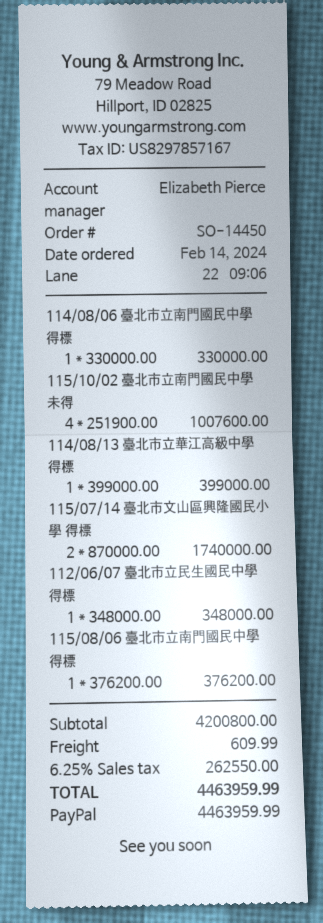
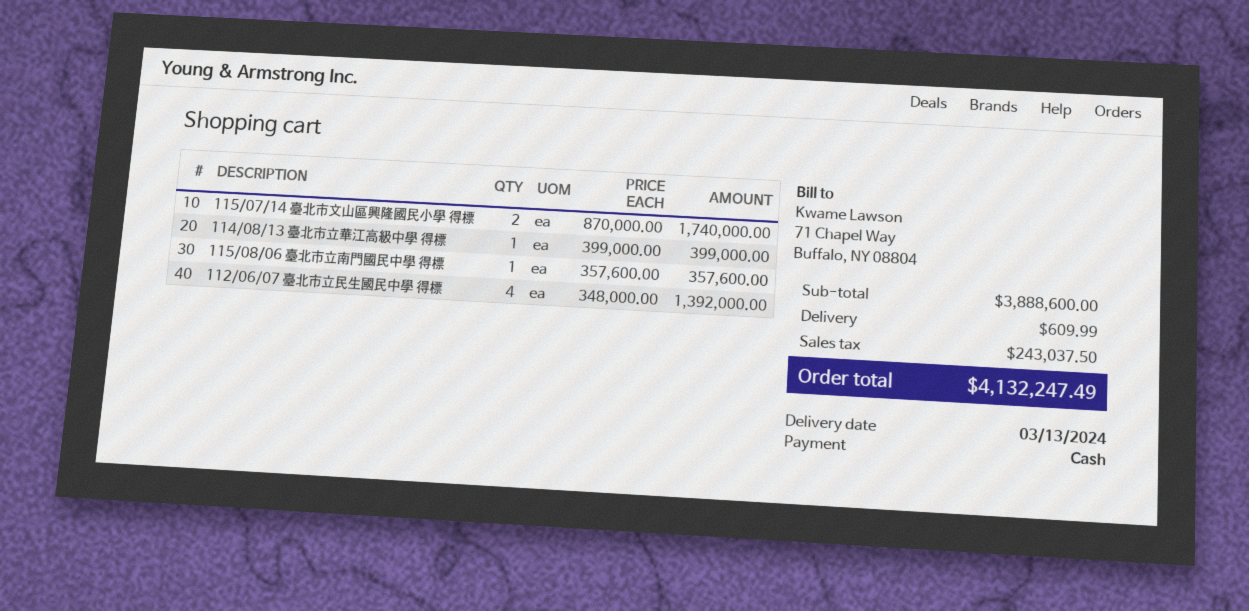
payment method: PayPal -> cash
114/08/06 臺北市立南門國民中學 得標: 1 x 330000.00 = 330000.00 -> none
115/10/02 臺北市立南門國民中學 未得: 4 x 251900.00 = 1007600.00 -> none
112/06/07 臺北市立民生國民中學 得標: 1 x 348000.00 = 348000.00 -> 4 x 348000.00 = 1392000.00
115/08/06 臺北市立南門國民中學 得標: 1 x 376200.00 = 376200.00 -> 1 x 357600.00 = 357600.00
subtotal: 4200800.00 -> 3888600.00
tax: 262550.00 -> 243037.50
total: 4463959.99 -> 4132247.49

